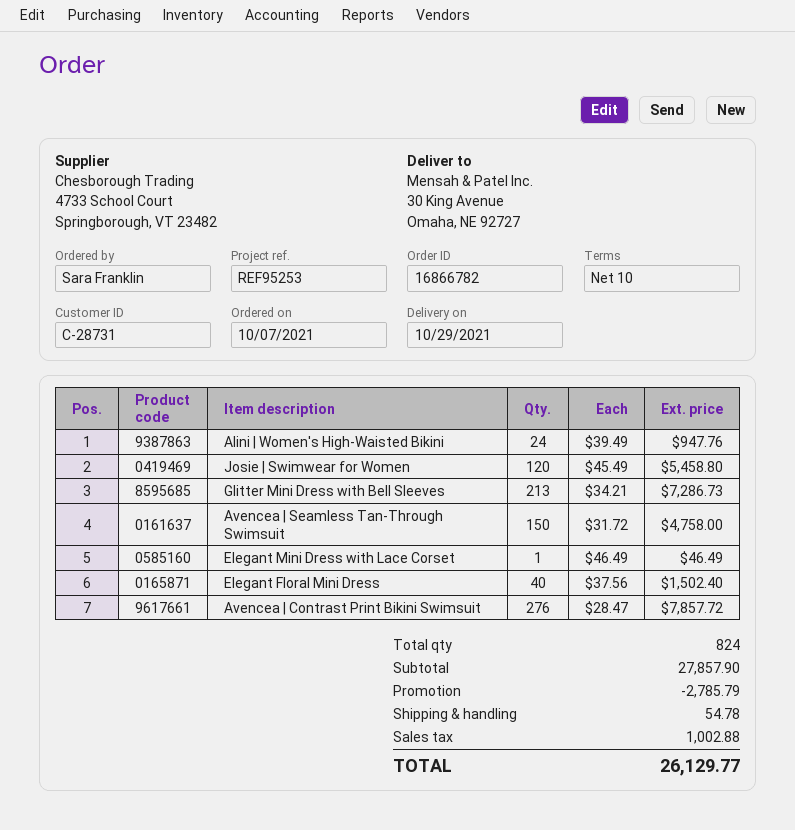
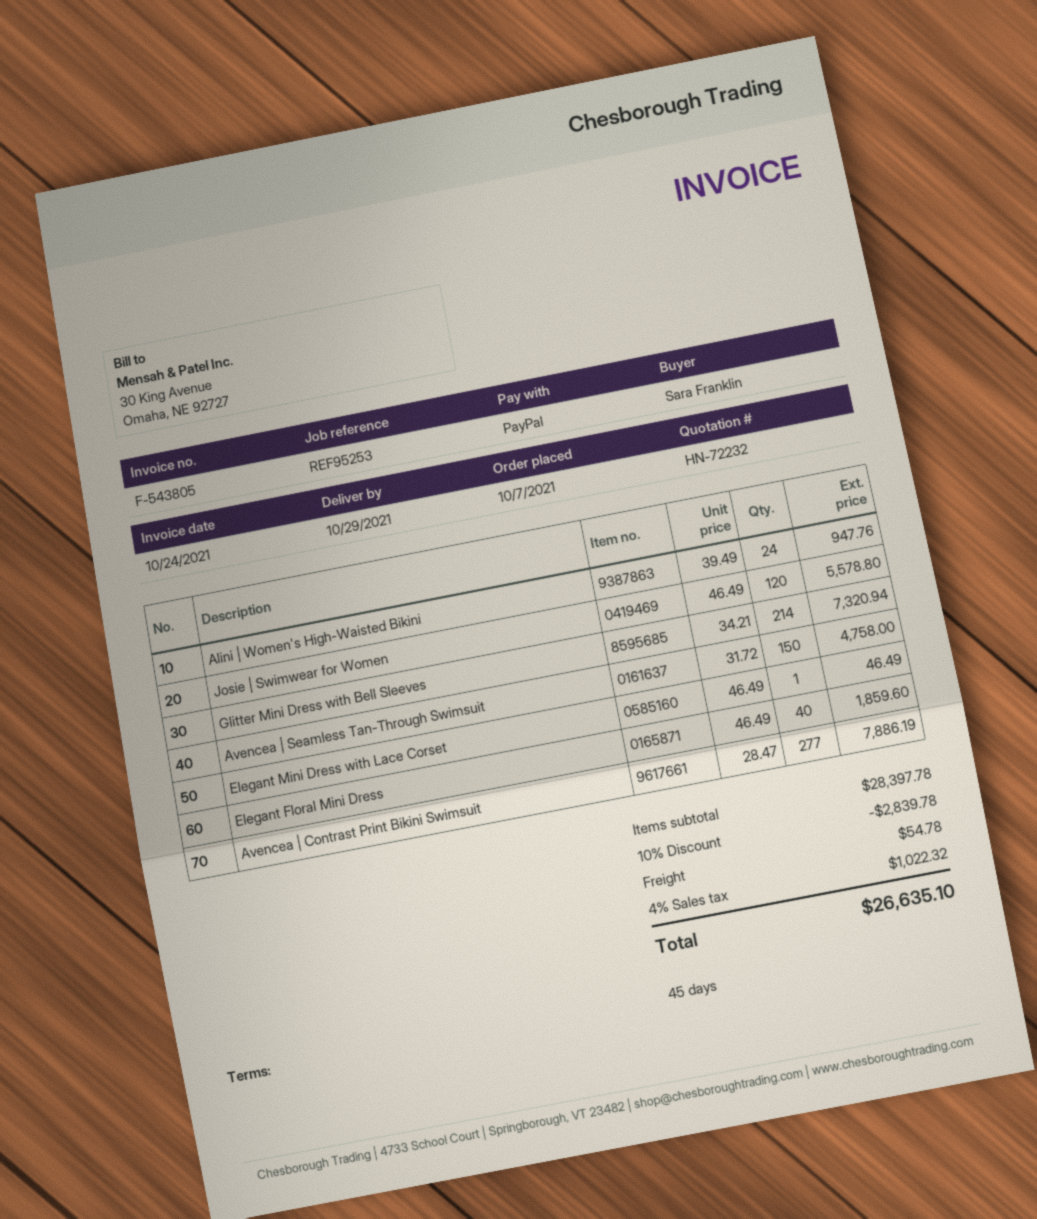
payment terms: 10 days -> 45 days
Josie | Swimwear for Women: 120 x 45.49 = 5458.80 -> 120 x 46.49 = 5578.80
Glitter Mini Dress with Bell Sleeves: 213 x 34.21 = 7286.73 -> 214 x 34.21 = 7320.94
Elegant Floral Mini Dress: 40 x 37.56 = 1502.40 -> 40 x 46.49 = 1859.60
Avencea | Contrast Print Bikini Swimsuit: 276 x 28.47 = 7857.72 -> 277 x 28.47 = 7886.19
subtotal: 27857.90 -> 28397.78
discount: 2785.79 -> 2839.78
tax: 1002.88 -> 1022.32
total: 26129.77 -> 26635.10

